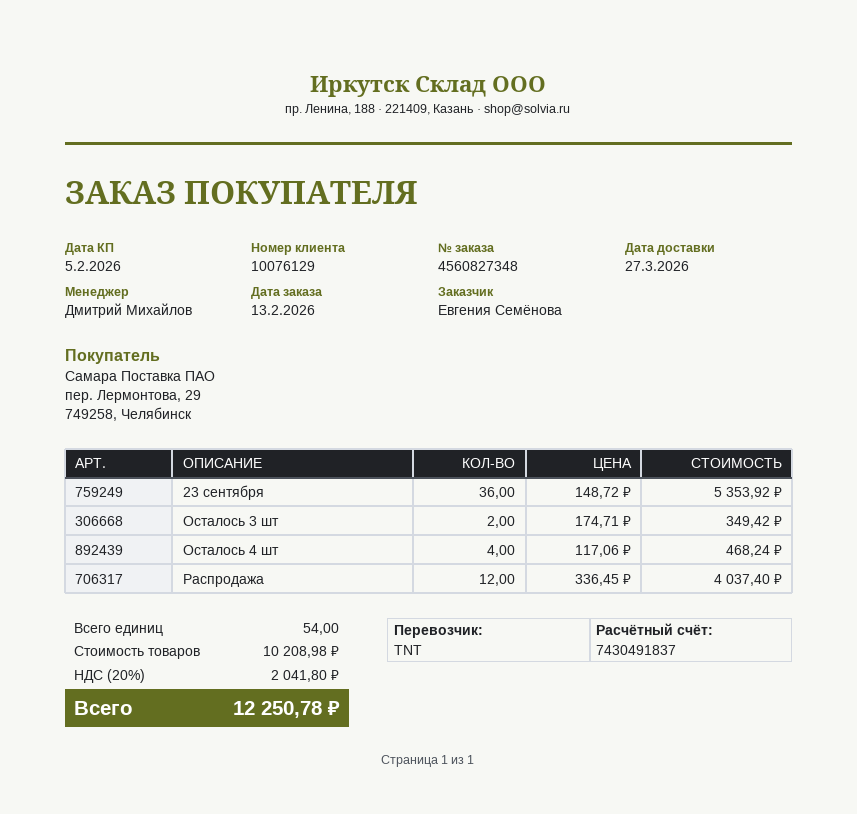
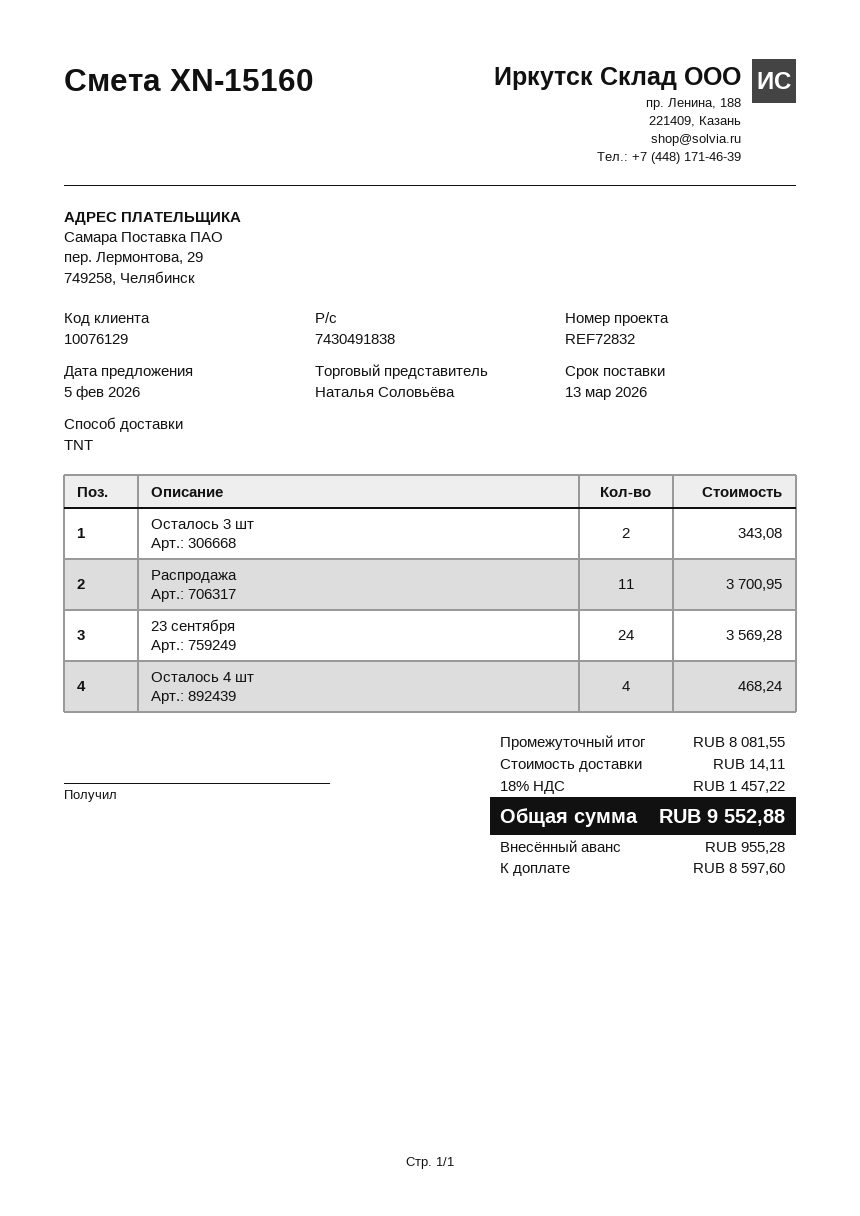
delivery date: 2026-03-27 -> 2026-03-13
sales rep: Дмитрий Михайлов -> Наталья Соловьёва
bank account: 7430491837 -> 7430491838
23 сентября: 36 for 5353.92 -> 24 for 3569.28
Осталось 3 шт: 2 for 349.42 -> 2 for 343.08
Распродажа: 12 for 4037.40 -> 11 for 3700.95
subtotal: 10208.98 -> 8081.55
shipping: none -> 14.11
tax: 20% = 2041.80 -> 18% = 1457.22
total: 12250.78 -> 9552.88

